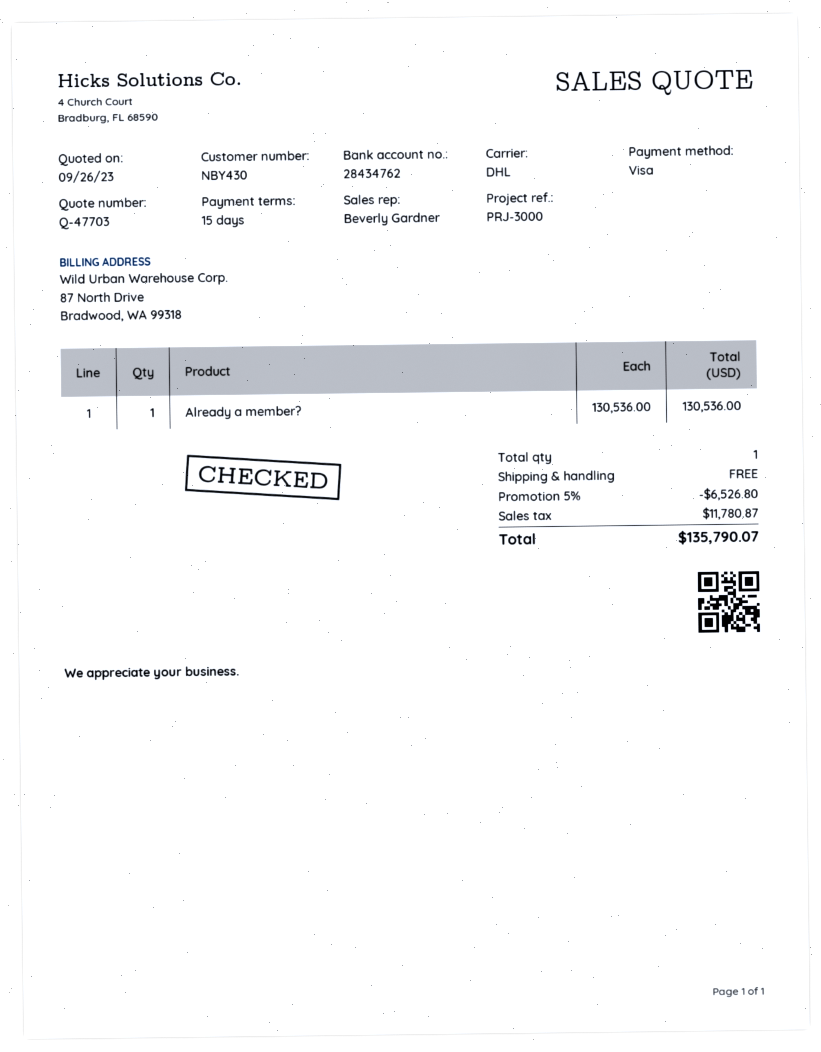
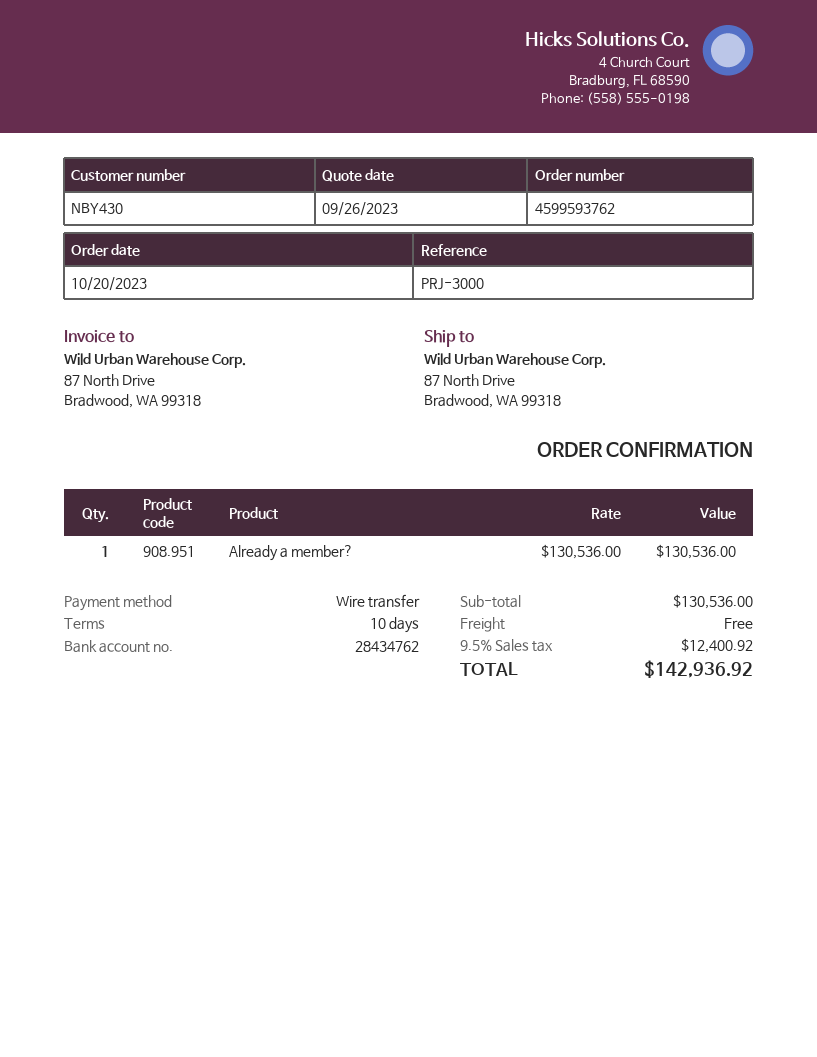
payment terms: 15 days -> 10 days
payment method: Visa -> bank transfer
discount: 5% = 6526.80 -> none
tax: 11780.87 -> 12400.92
total: 135790.07 -> 142936.92

